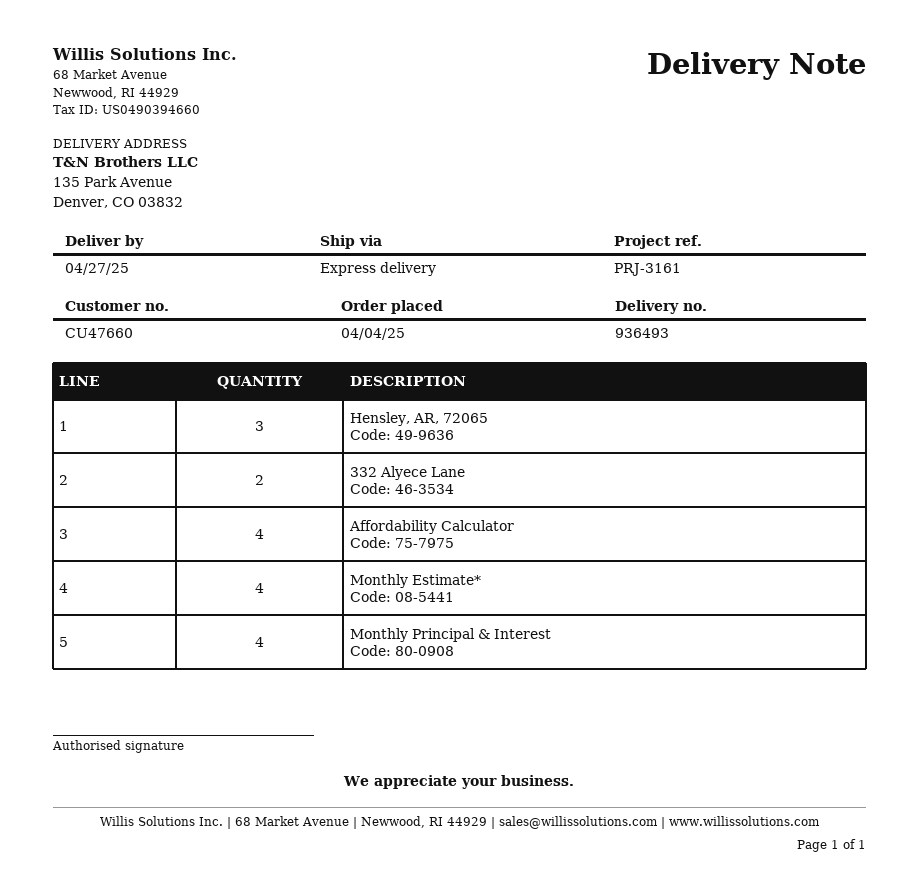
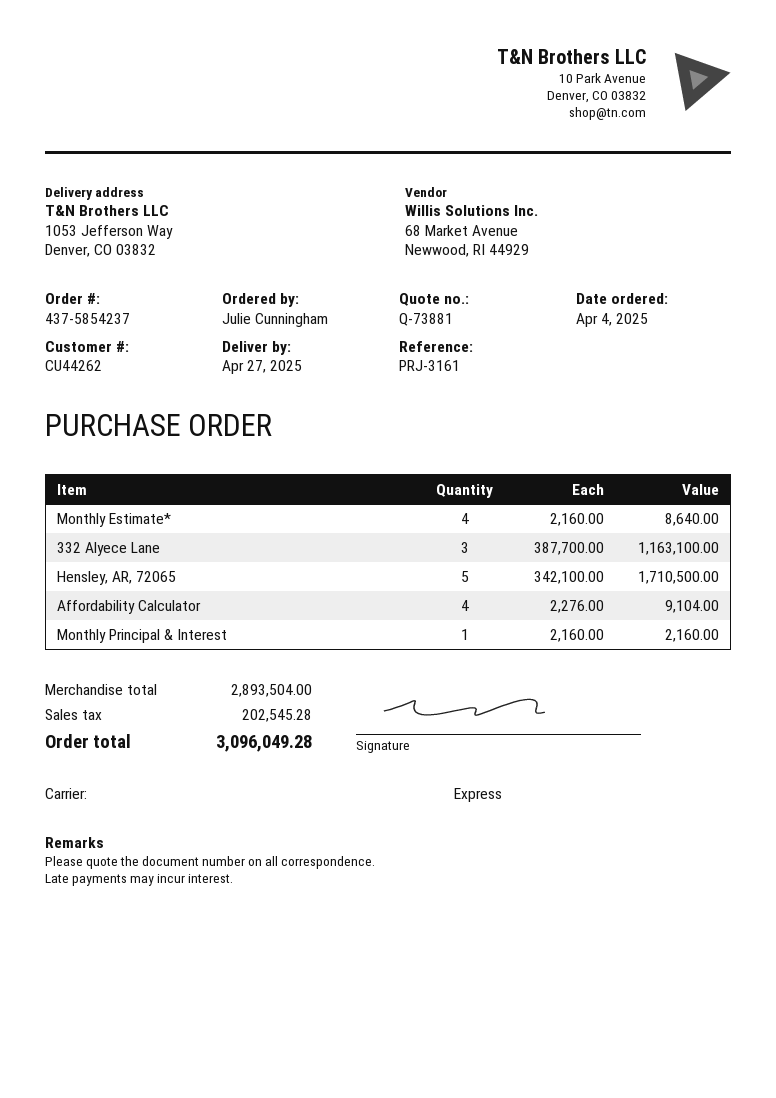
customer number: CU47660 -> CU44262
ship to: 135 Park Avenue, Denver, CO 03832 -> 1053 Jefferson Way, Denver, CO 03832
Hensley, AR, 72065: 3 -> 5
332 Alyece Lane: 2 -> 3
Monthly Principal & Interest: 4 -> 1

